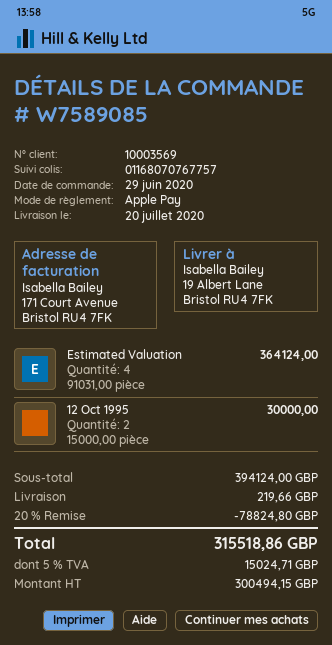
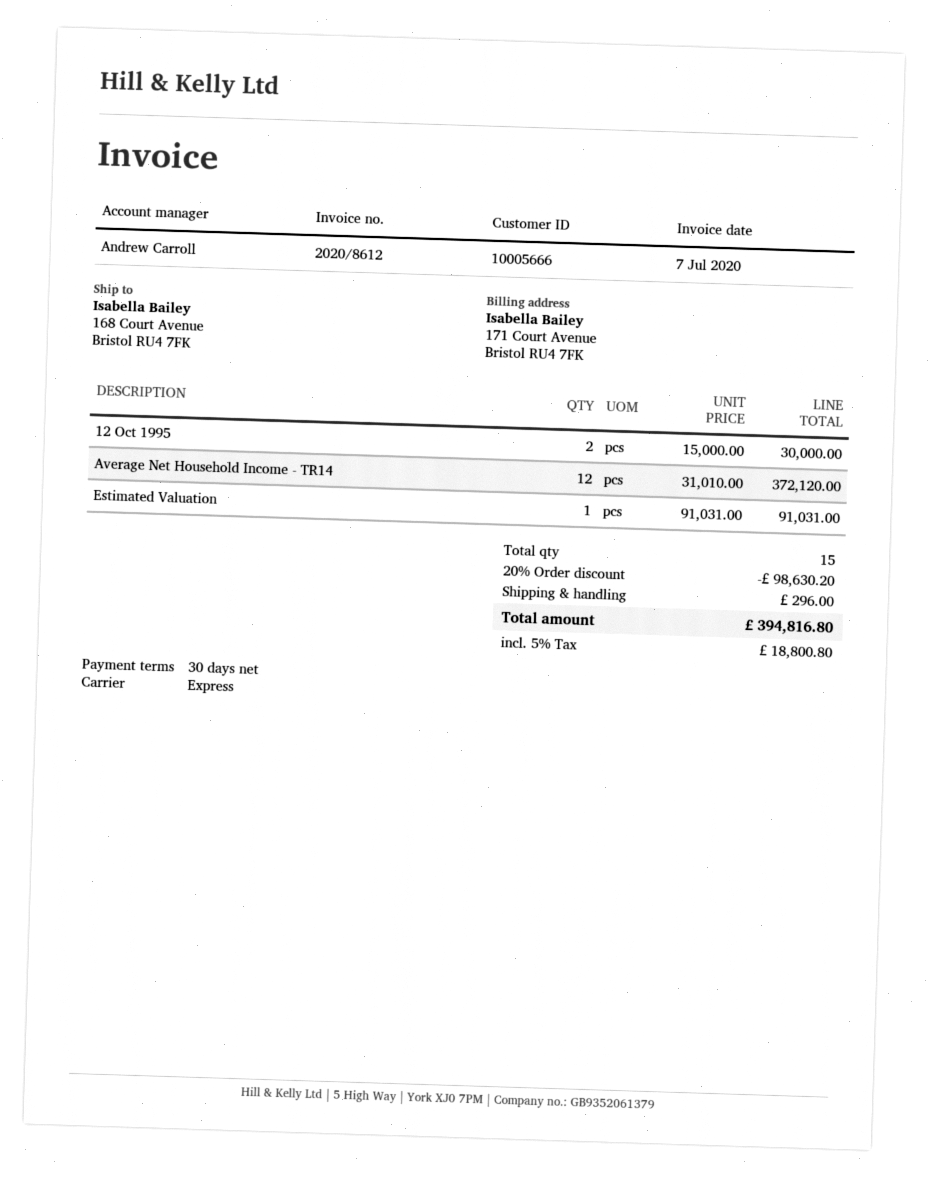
customer number: 10003569 -> 10005666
ship to: 19 Albert Lane, Bristol RU4 7FK -> 168 Court Avenue, Bristol RU4 7FK
Estimated Valuation: 4 x 91031.00 = 364124.00 -> 1 x 91031.00 = 91031.00
Average Net Household Income - TR14: none -> 12 x 31010.00 = 372120.00
discount: 20% = 78824.80 -> 20% = 98630.20
shipping: 219.66 -> 296.00
tax: 5% = 15024.71 -> 5% = 18800.80
total: 315518.86 -> 394816.80

